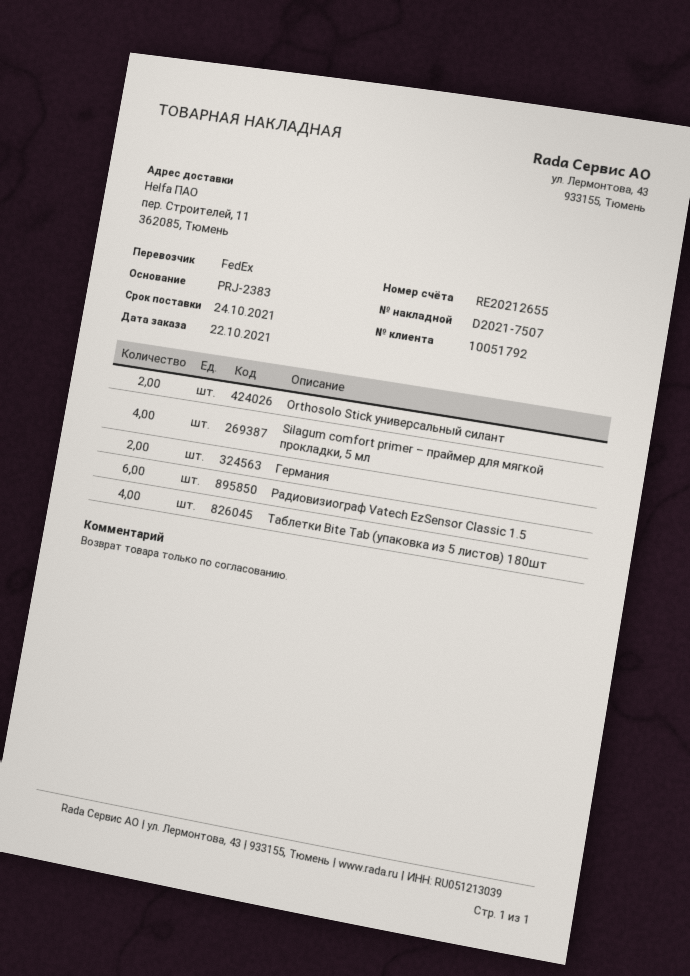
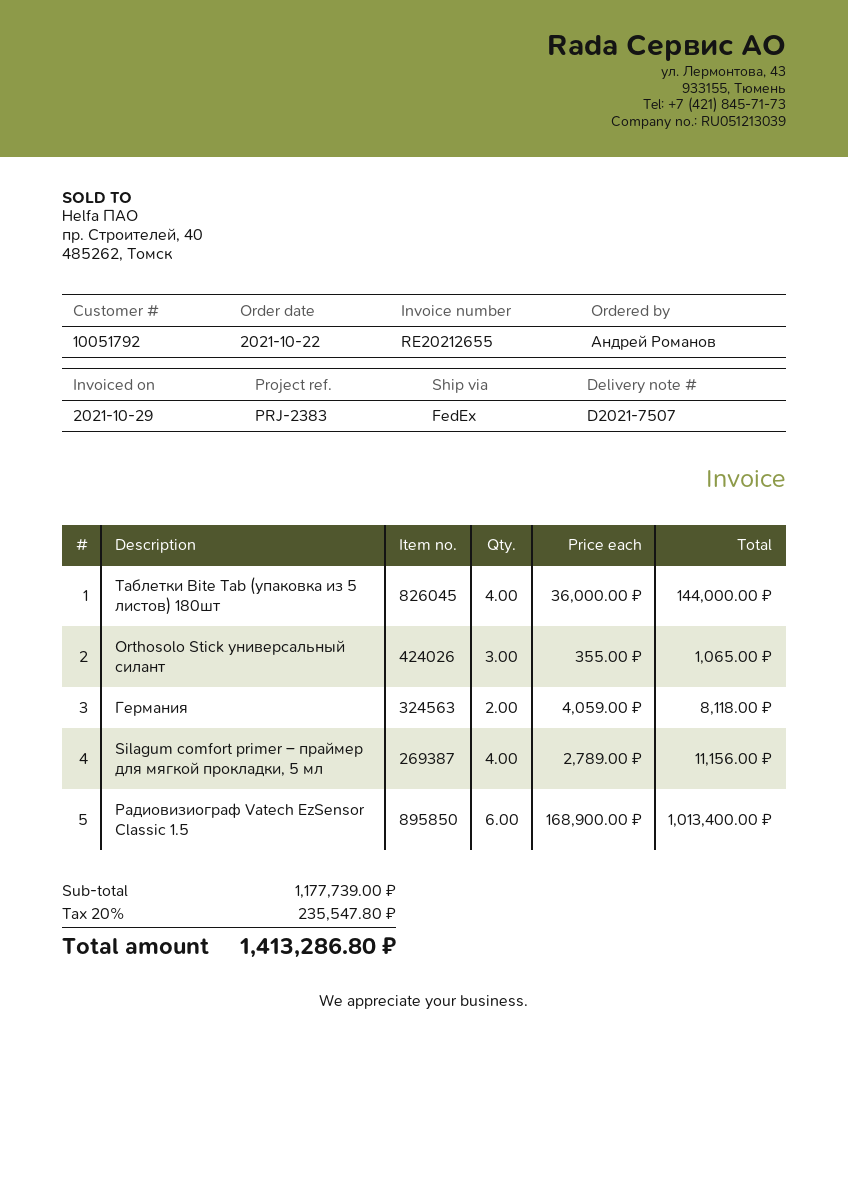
Orthosolo Stick универсальный силант: 2 -> 3

